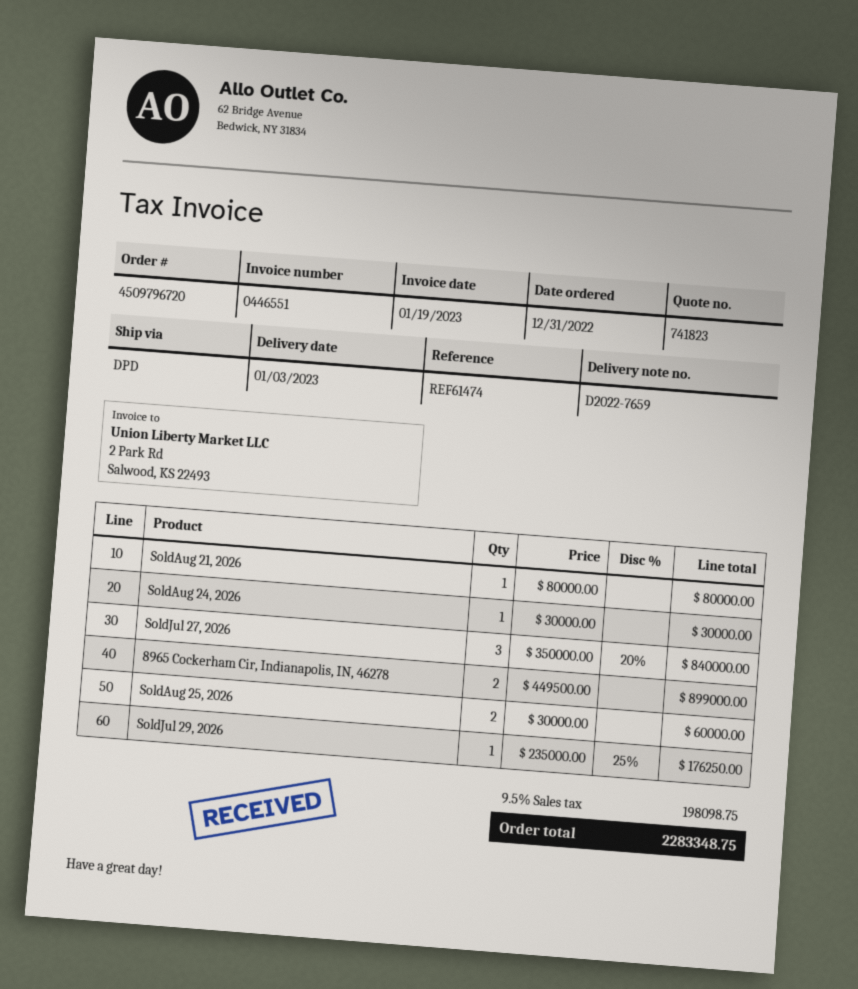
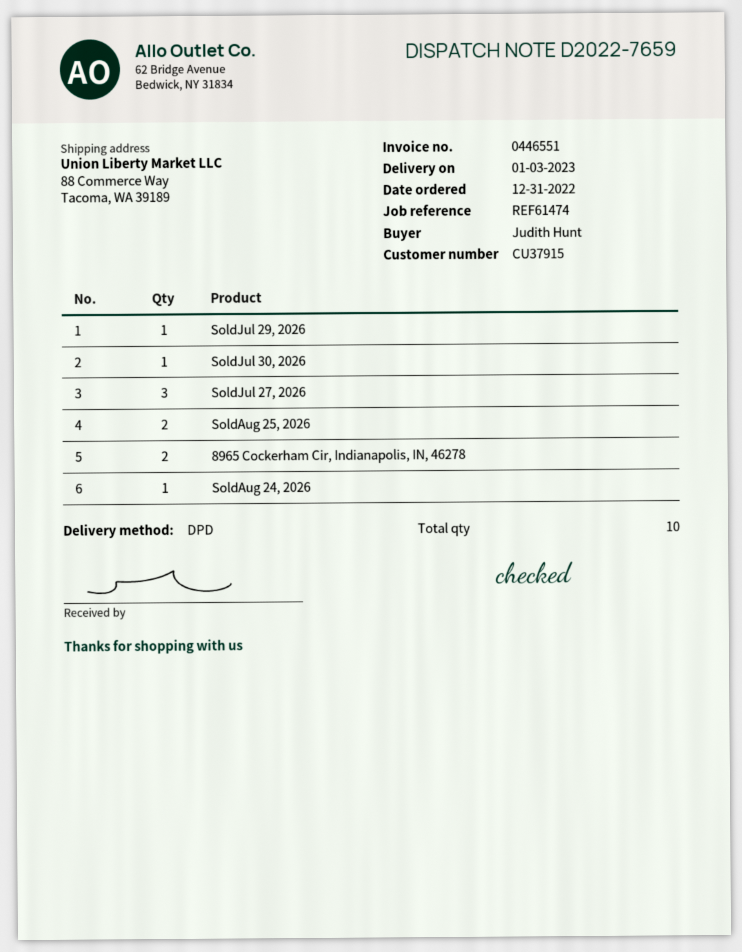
SoldAug 21, 2026: 1 -> none
SoldJul 30, 2026: none -> 1

